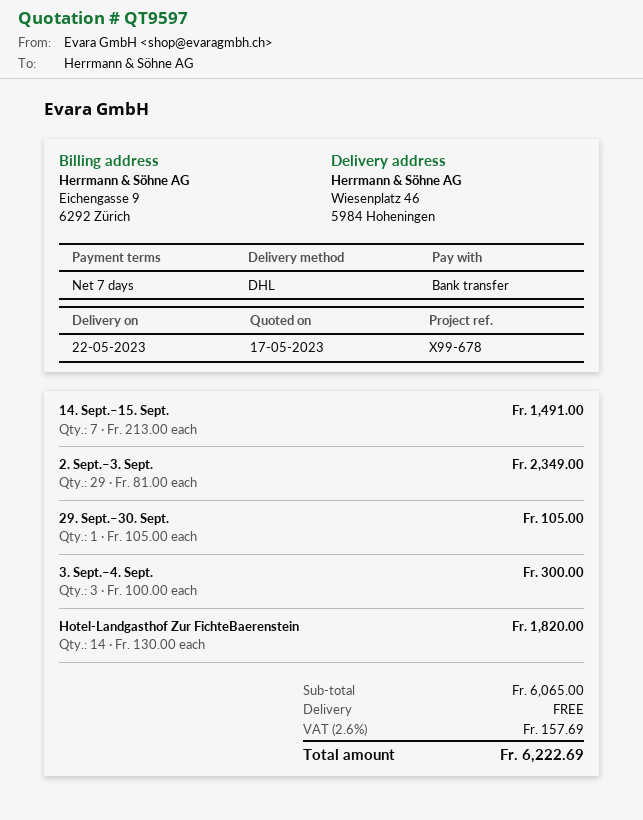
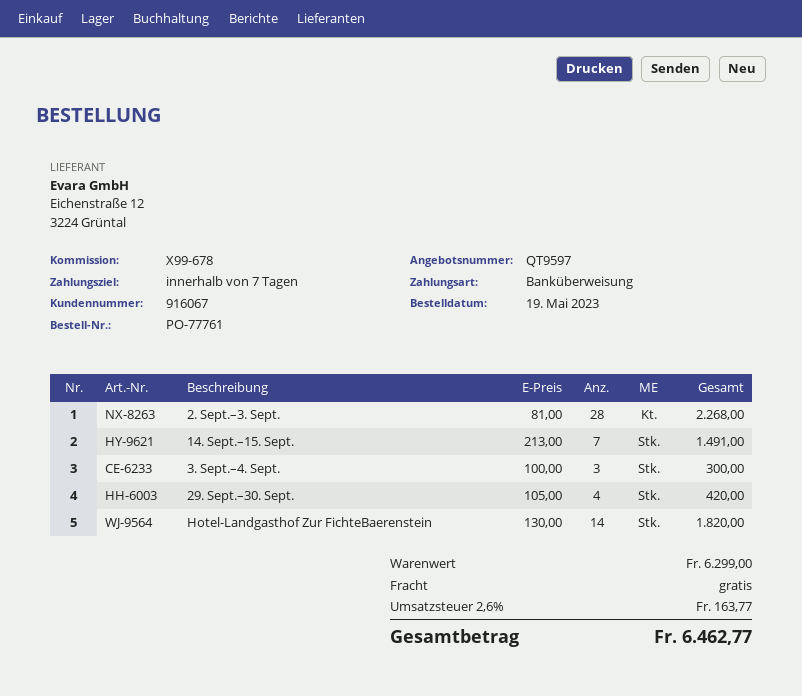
2. Sept.–3. Sept.: 29 x 81.00 = 2349.00 -> 28 x 81.00 = 2268.00
29. Sept.–30. Sept.: 1 x 105.00 = 105.00 -> 4 x 105.00 = 420.00
subtotal: 6065.00 -> 6299.00
tax: 2.6% = 157.69 -> 2.6% = 163.77
total: 6222.69 -> 6462.77

